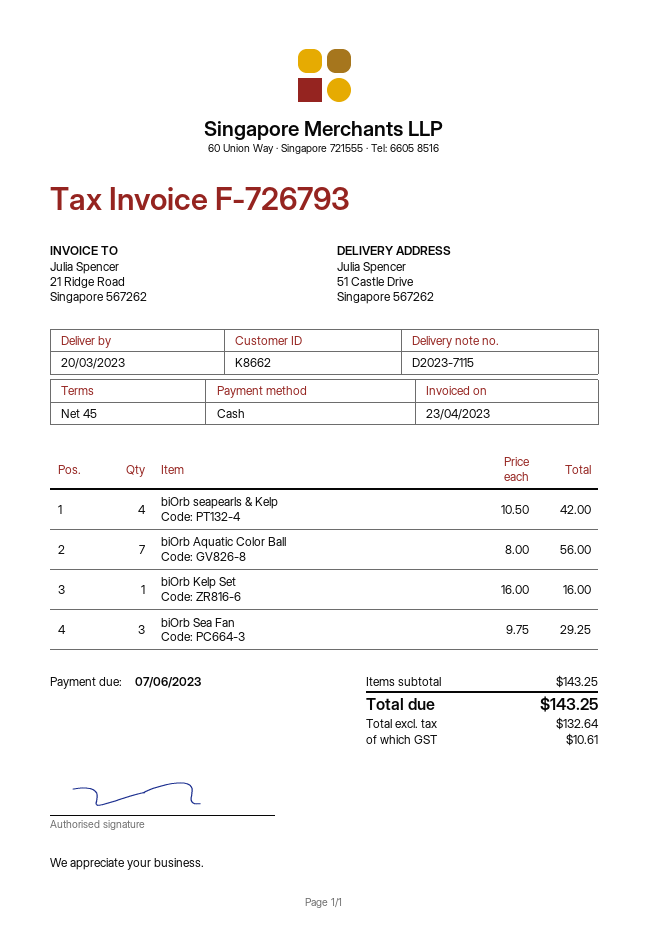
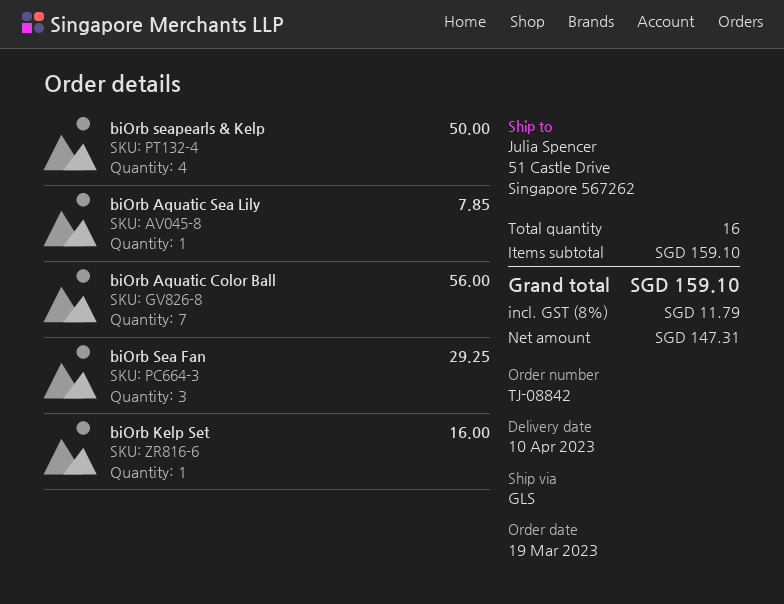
delivery date: 2023-03-20 -> 2023-04-10
biOrb seapearls & Kelp: 4 for 42.00 -> 4 for 50.00
biOrb Aquatic Sea Lily: none -> 1 for 7.85
subtotal: 143.25 -> 159.10
net: 132.64 -> 147.31
tax: 10.61 -> 11.79
total: 143.25 -> 159.10

